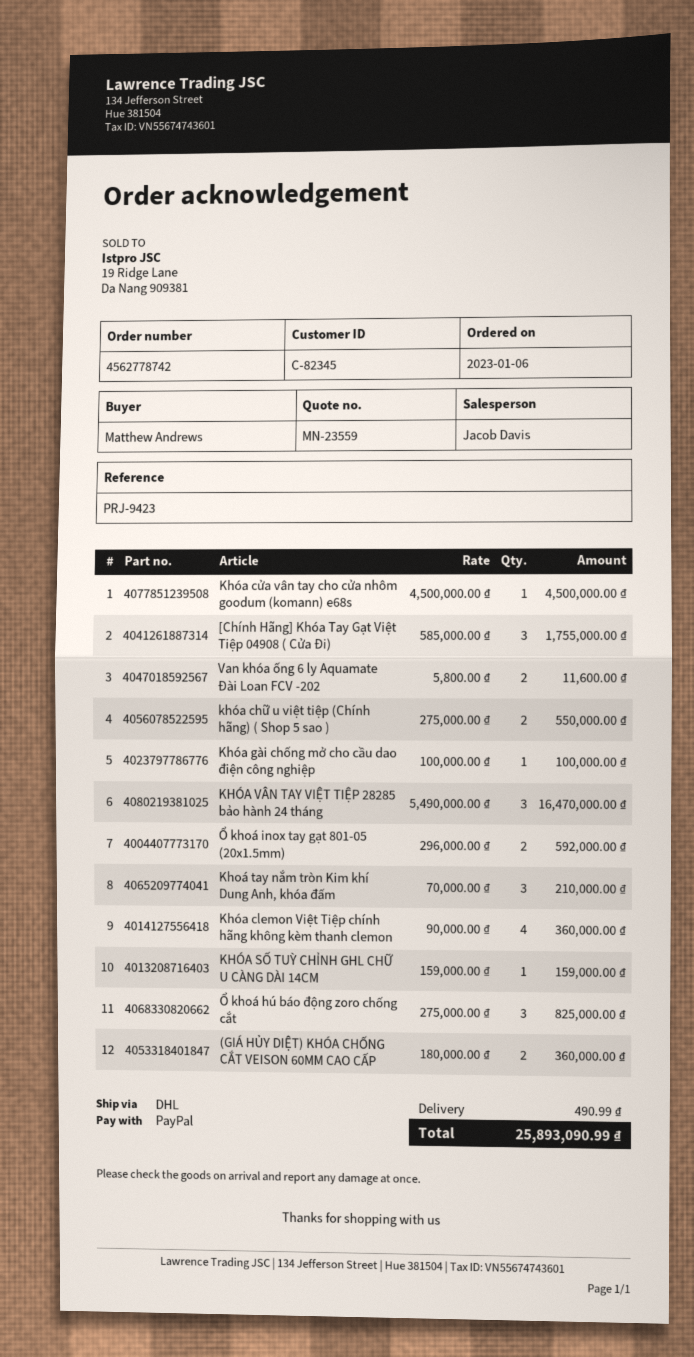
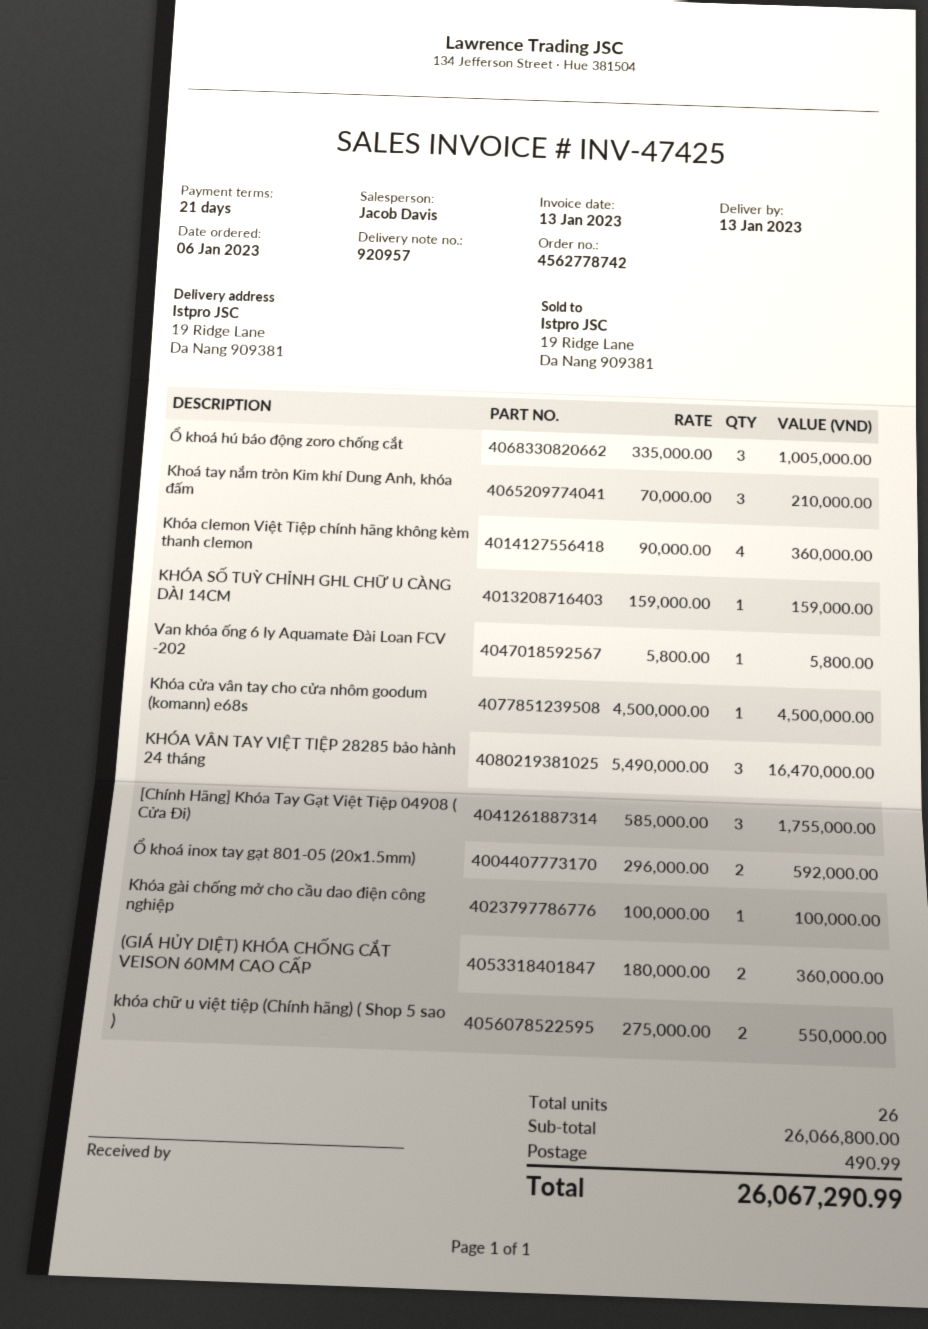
Van khóa ống 6 ly Aquamate Đài Loan FCV -202: 2 x 5800.00 = 11600.00 -> 1 x 5800.00 = 5800.00
Ổ khoá hú báo động zoro chống cắt: 3 x 275000.00 = 825000.00 -> 3 x 335000.00 = 1005000.00
total: 25893090.99 -> 26067290.99

